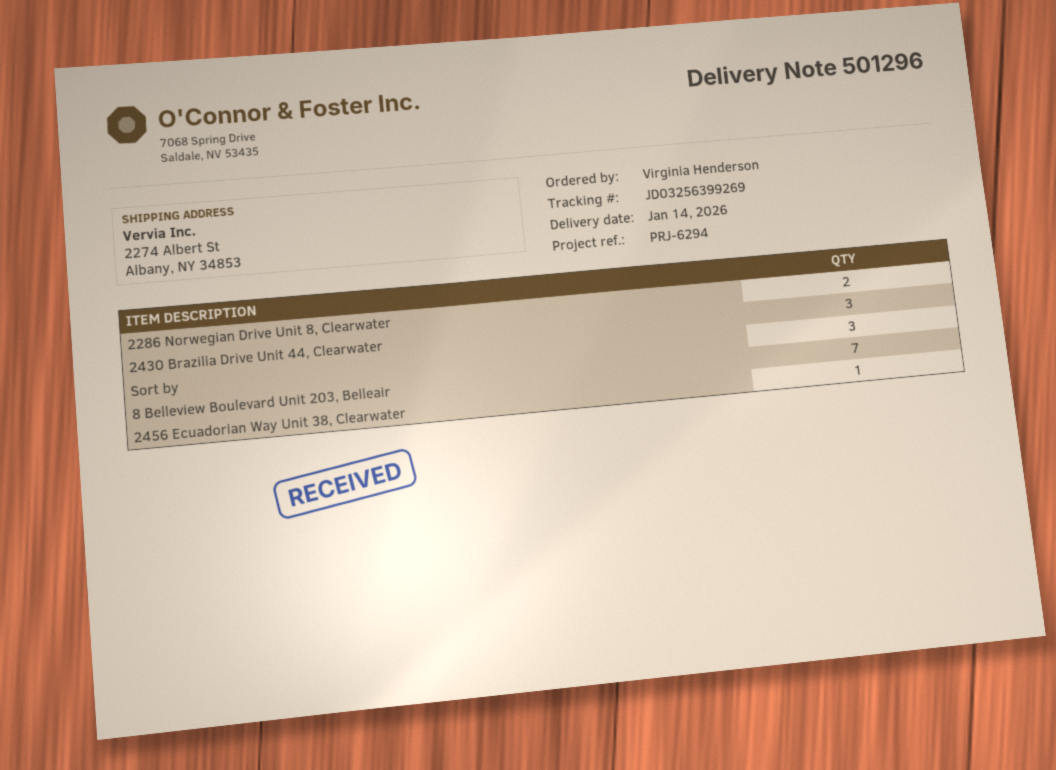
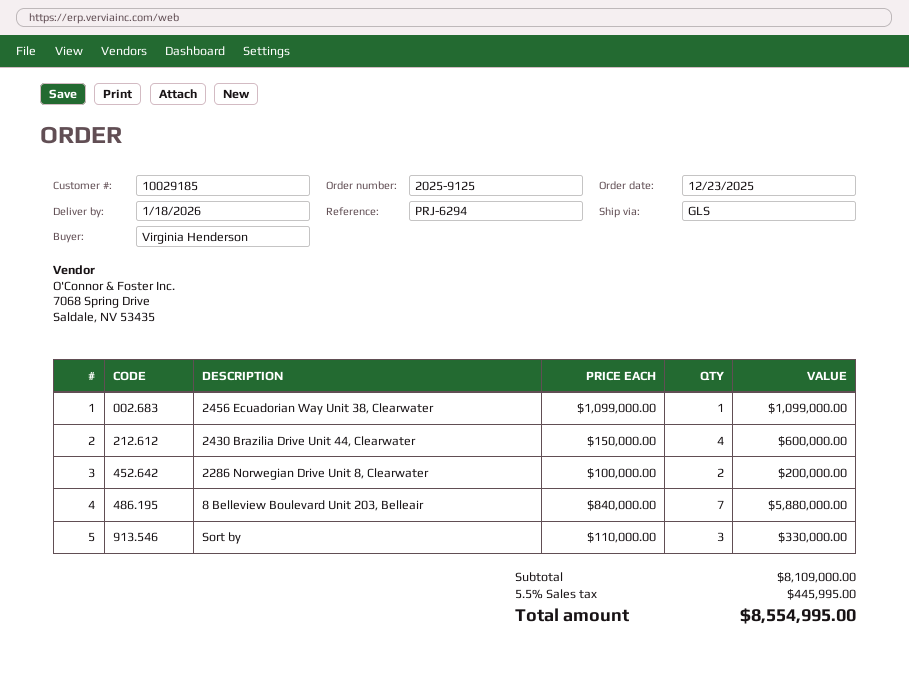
delivery date: 2026-01-14 -> 2026-01-18
2430 Brazilia Drive Unit 44, Clearwater: 3 -> 4

